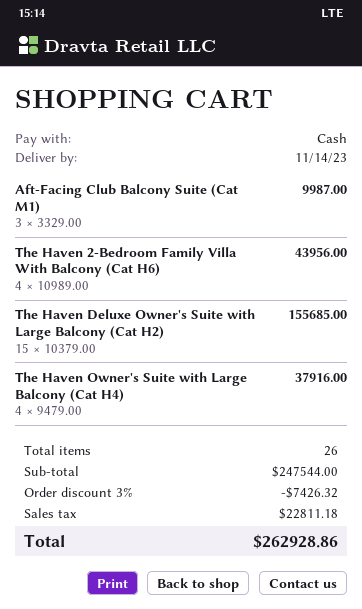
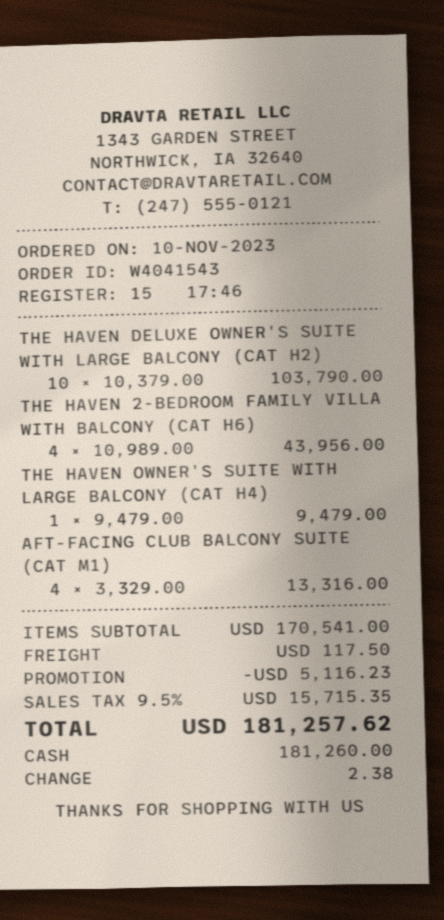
Aft-Facing Club Balcony Suite (Cat M1): 3 x 3329.00 = 9987.00 -> 4 x 3329.00 = 13316.00
The Haven Deluxe Owner's Suite with Large Balcony (Cat H2): 15 x 10379.00 = 155685.00 -> 10 x 10379.00 = 103790.00
The Haven Owner's Suite with Large Balcony (Cat H4): 4 x 9479.00 = 37916.00 -> 1 x 9479.00 = 9479.00
subtotal: 247544.00 -> 170541.00
discount: 7426.32 -> 5116.23
shipping: none -> 117.50
tax: 22811.18 -> 15715.35
total: 262928.86 -> 181257.62

